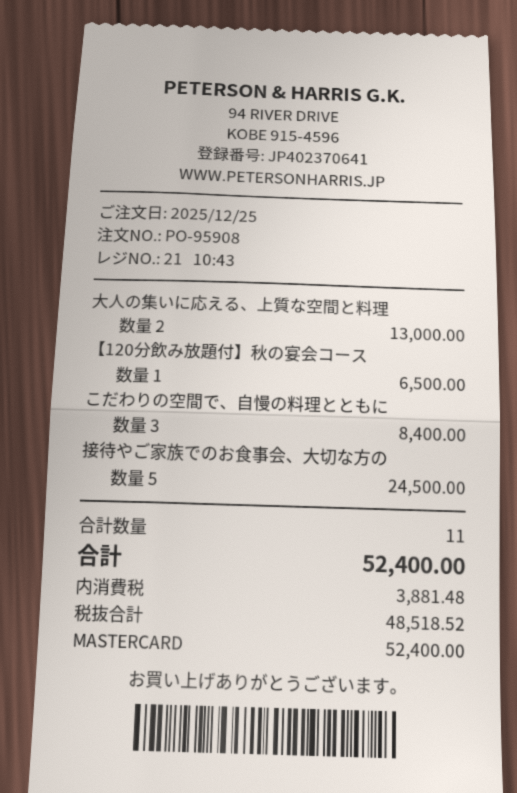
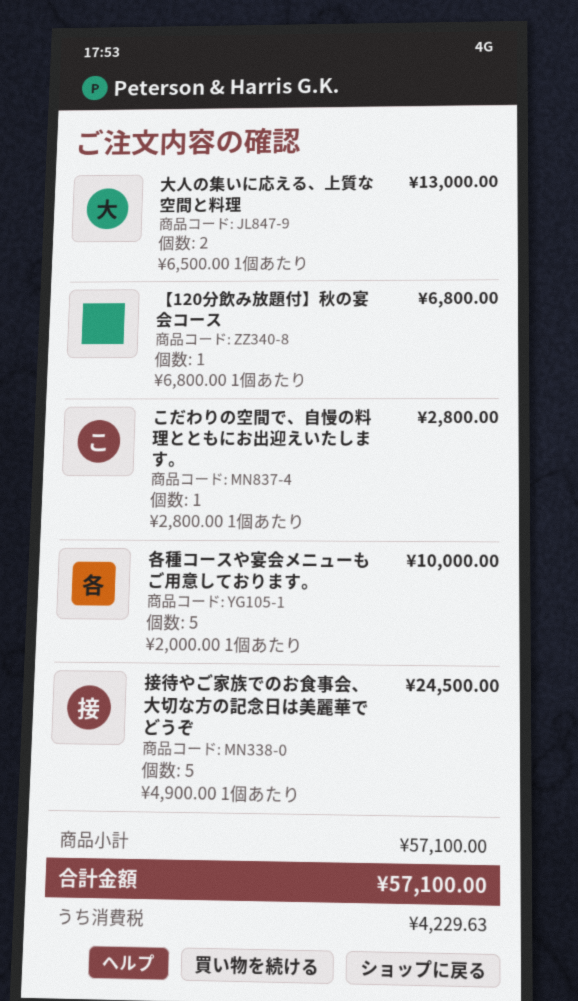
【120分飲み放題付】秋の宴会コース: 1 for 6500.00 -> 1 for 6800.00
こだわりの空間で、自慢の料理とともに: 3 for 8400.00 -> 1 for 2800.00
各種コースや宴会メニューもご用意しております。: none -> 5 for 10000.00
tax: 3881.48 -> 4229.63
total: 52400.00 -> 57100.00

